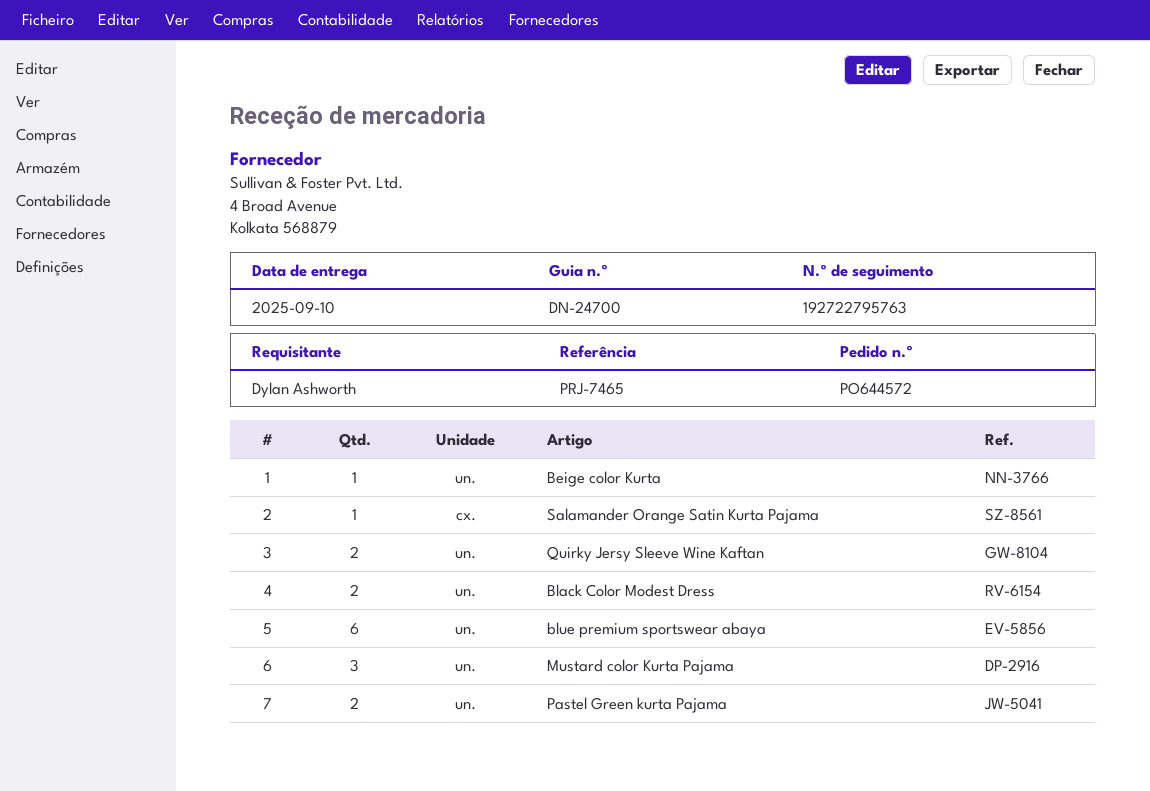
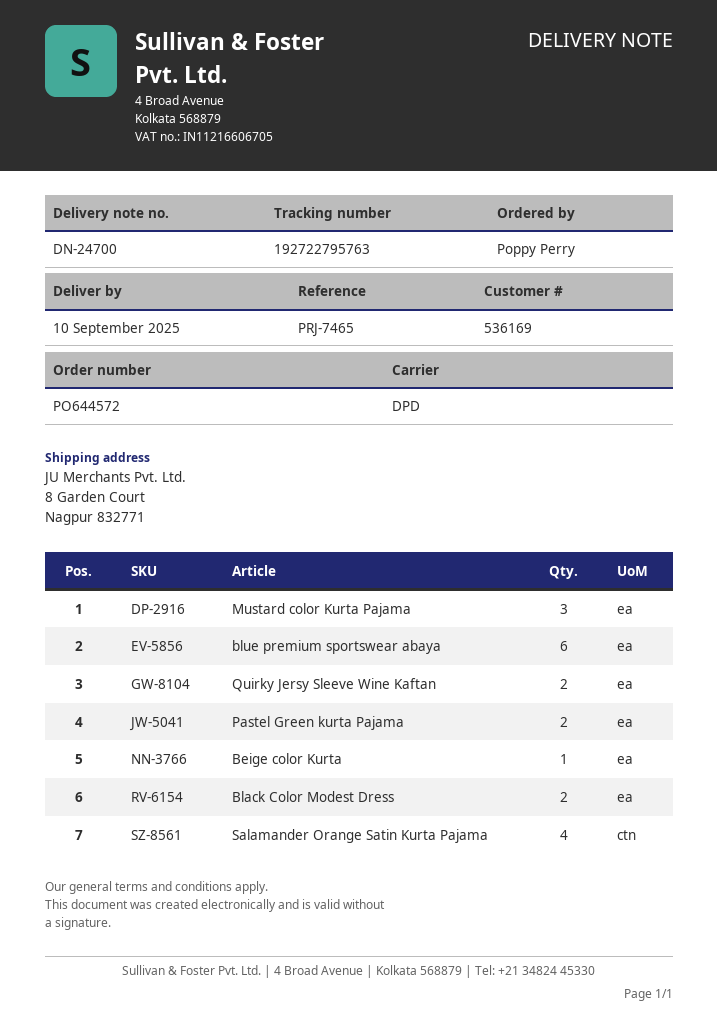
ordered by: Dylan Ashworth -> Poppy Perry
Salamander Orange Satin Kurta Pajama: 1 -> 4

